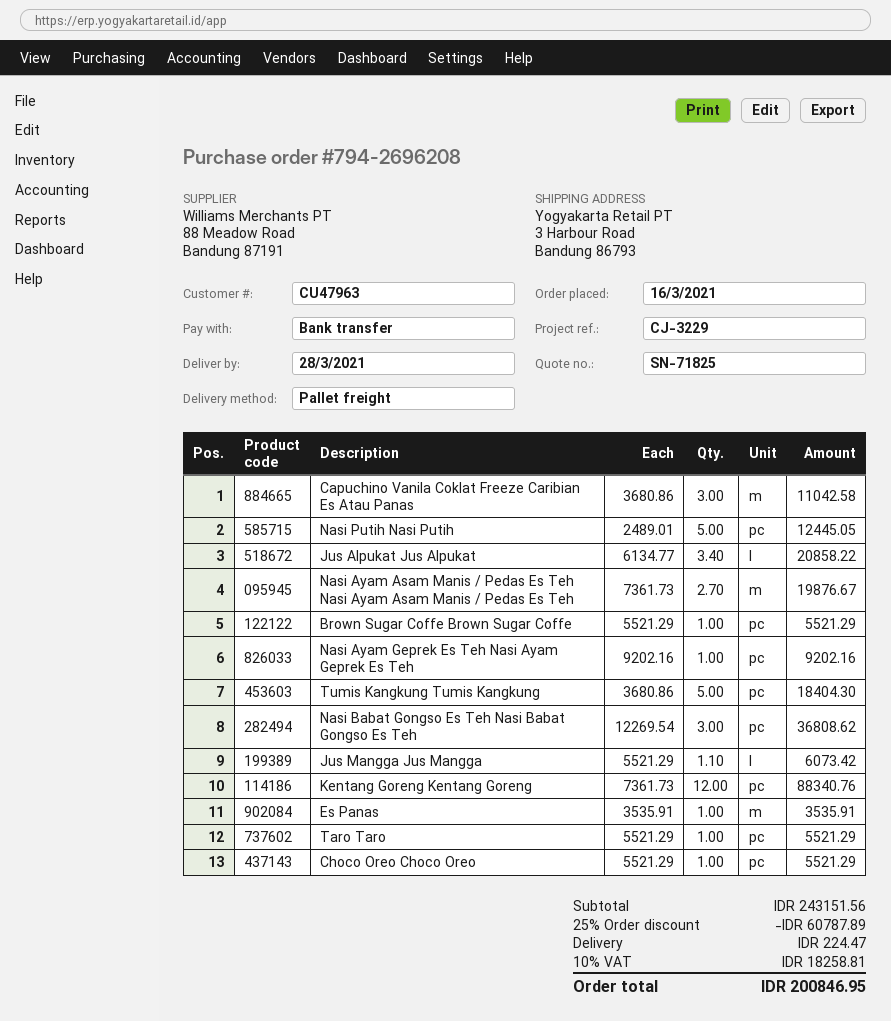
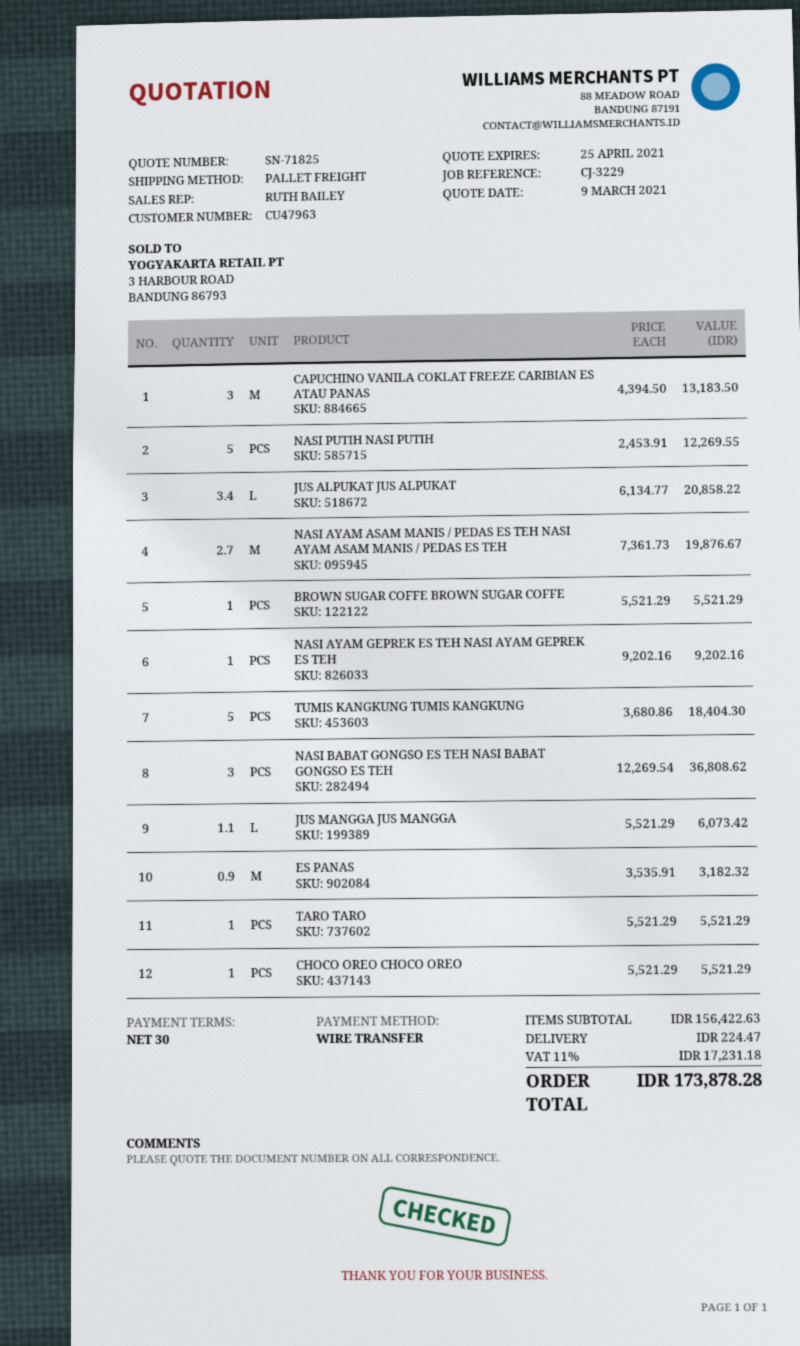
Capuchino Vanila Coklat Freeze Caribian Es Atau Panas: 3 x 3680.86 = 11042.58 -> 3 x 4394.50 = 13183.50
Nasi Putih Nasi Putih: 5 x 2489.01 = 12445.05 -> 5 x 2453.91 = 12269.55
Kentang Goreng Kentang Goreng: 12 x 7361.73 = 88340.76 -> none
Es Panas: 1 x 3535.91 = 3535.91 -> 0.9 x 3535.91 = 3182.32
subtotal: 243151.56 -> 156422.63
discount: 25% = 60787.89 -> none
tax: 10% = 18258.81 -> 11% = 17231.18
total: 200846.95 -> 173878.28

